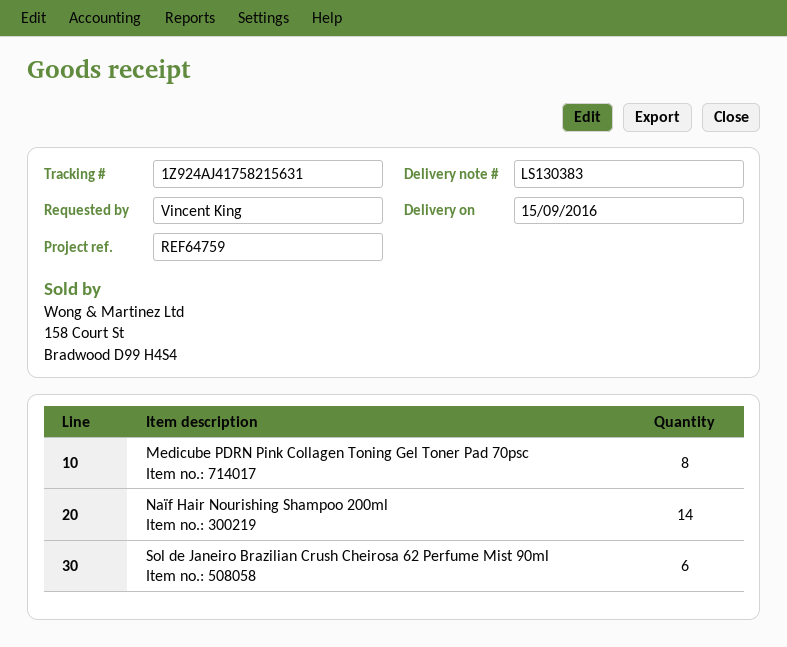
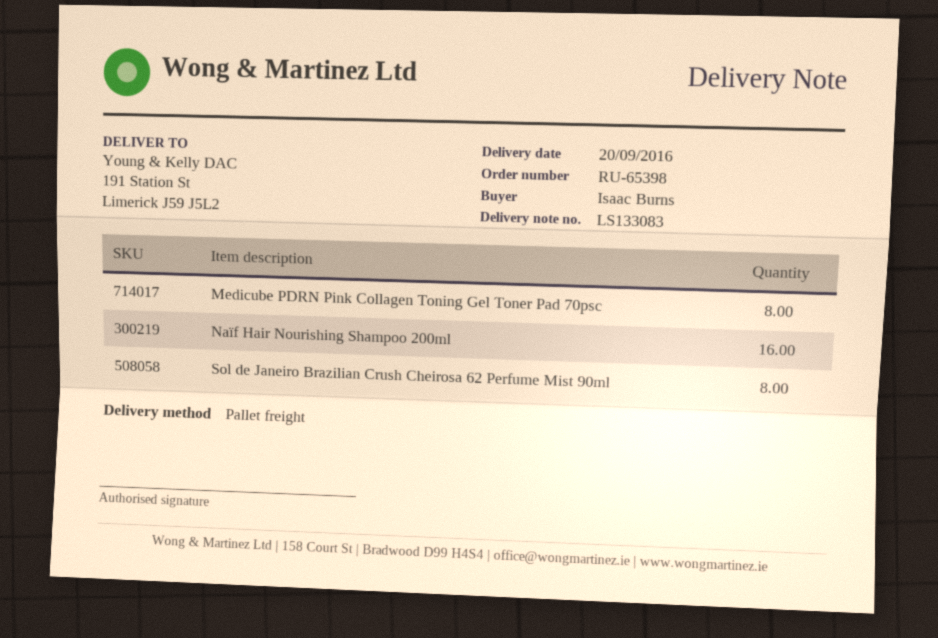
delivery note number: LS130383 -> LS133083
delivery date: 2016-09-15 -> 2016-09-20
ordered by: Vincent King -> Isaac Burns
Naïf Hair Nourishing Shampoo 200ml: 14 -> 16
Sol de Janeiro Brazilian Crush Cheirosa 62 Perfume Mist 90ml: 6 -> 8

